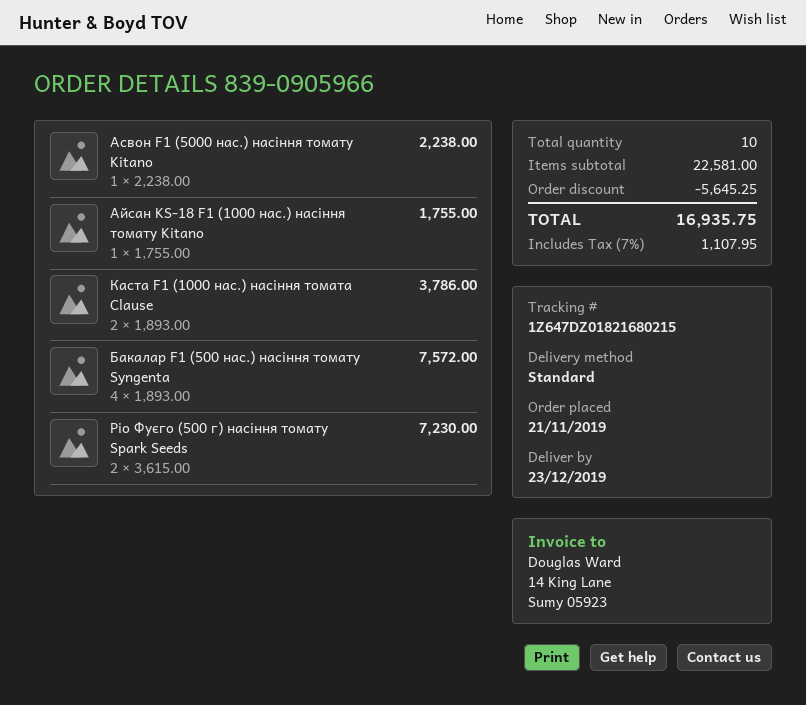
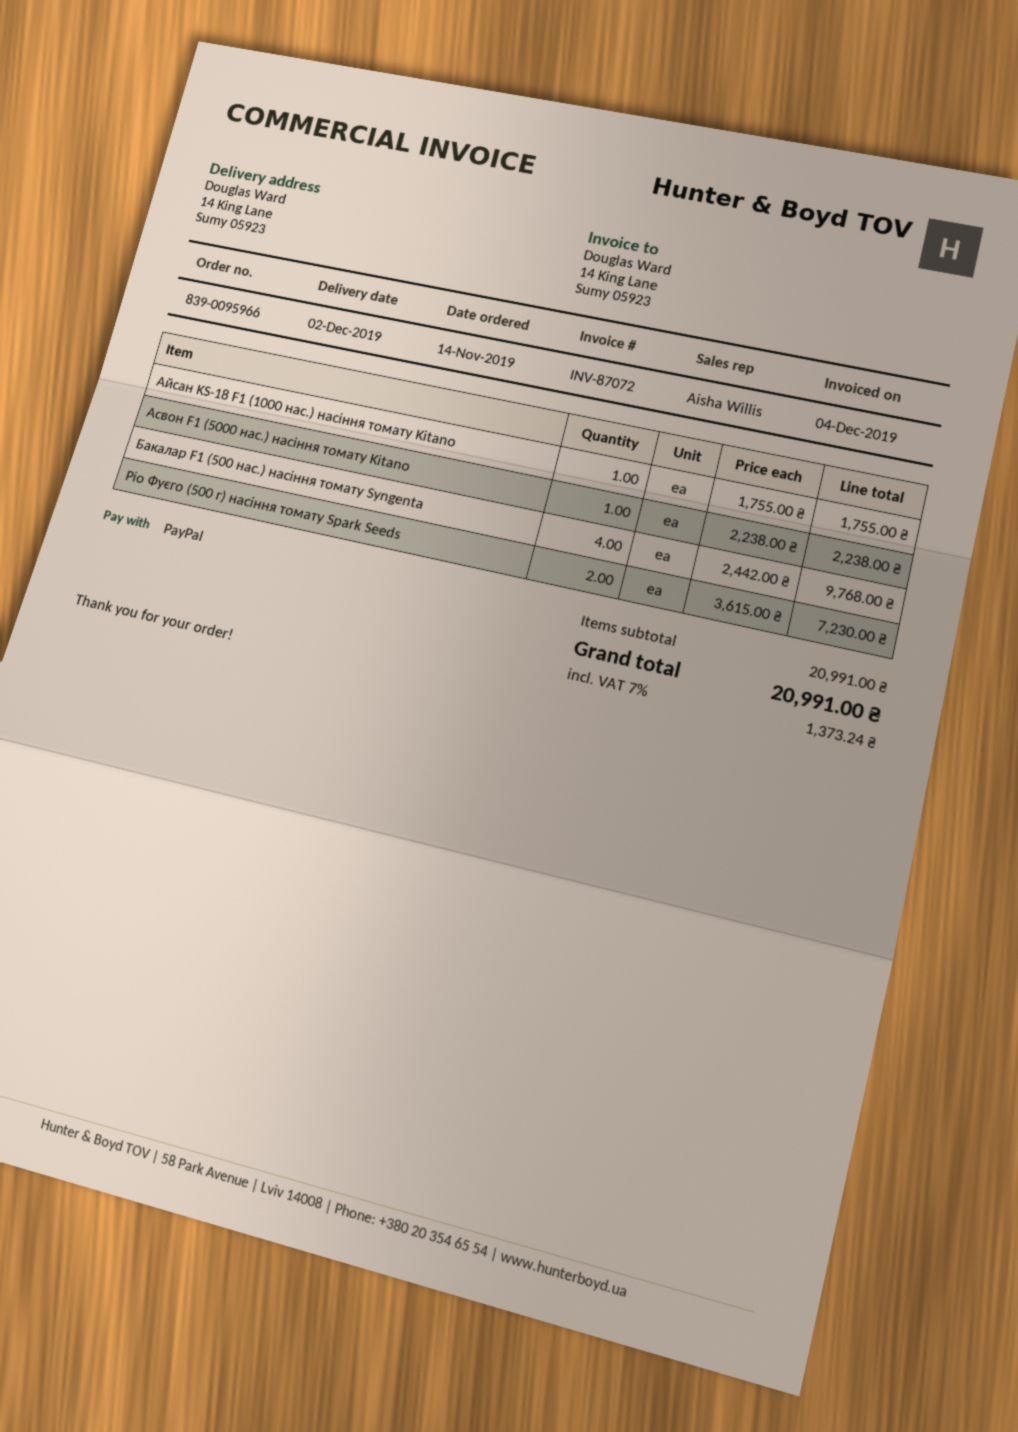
order number: 839-0905966 -> 839-0095966
order date: 2019-11-21 -> 2019-11-14
delivery date: 2019-12-23 -> 2019-12-02
Каста F1 (1000 нас.) насіння томата Clause: 2 x 1893.00 = 3786.00 -> none
Бакалар F1 (500 нас.) насіння томату Syngenta: 4 x 1893.00 = 7572.00 -> 4 x 2442.00 = 9768.00
subtotal: 22581.00 -> 20991.00
discount: 5645.25 -> none
tax: 7% = 1107.95 -> 7% = 1373.24
total: 16935.75 -> 20991.00

